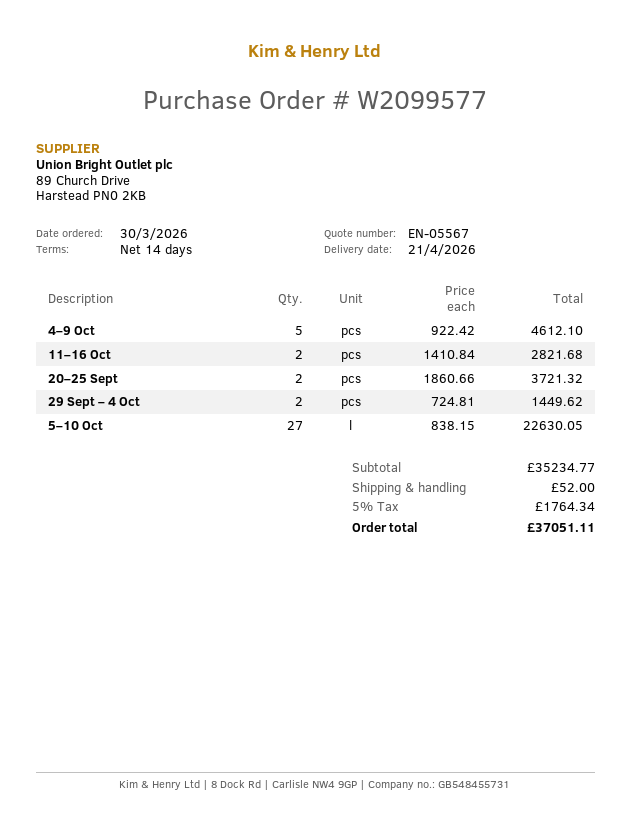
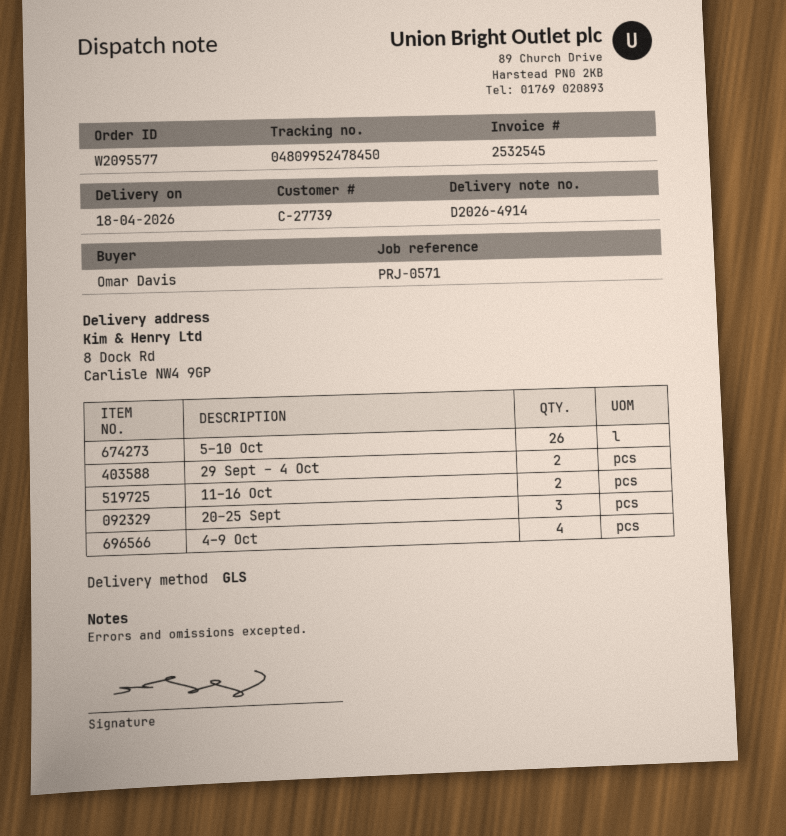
order number: W2099577 -> W2095577
delivery date: 2026-04-21 -> 2026-04-18
4–9 Oct: 5 -> 4
20–25 Sept: 2 -> 3
5–10 Oct: 27 -> 26

